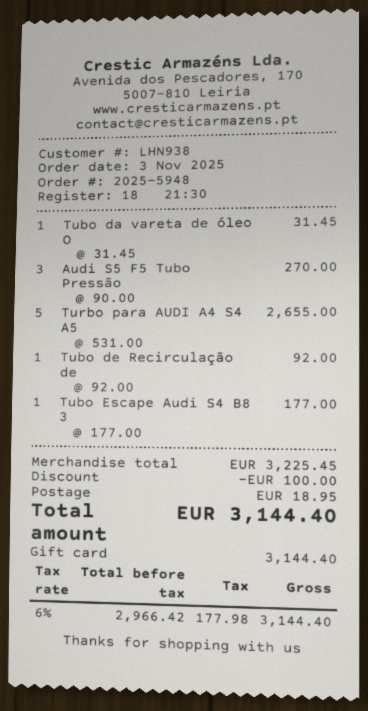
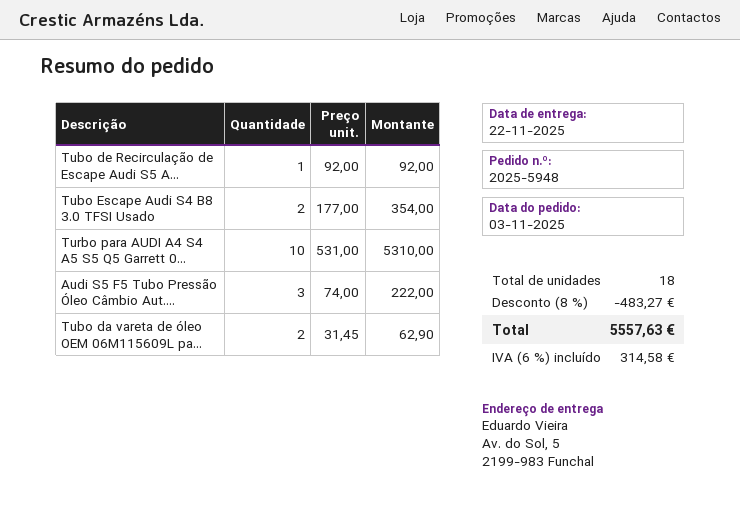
Tubo da vareta de óleo O: 1 x 31.45 = 31.45 -> 2 x 31.45 = 62.90
Audi S5 F5 Tubo Pressão: 3 x 90.00 = 270.00 -> 3 x 74.00 = 222.00
Turbo para AUDI A4 S4 A5: 5 x 531.00 = 2655.00 -> 10 x 531.00 = 5310.00
Tubo Escape Audi S4 B8 3: 1 x 177.00 = 177.00 -> 2 x 177.00 = 354.00
discount: 100.00 -> 483.27
shipping: 18.95 -> none
tax: 6% = 177.98 -> 6% = 314.58
total: 3144.40 -> 5557.63

